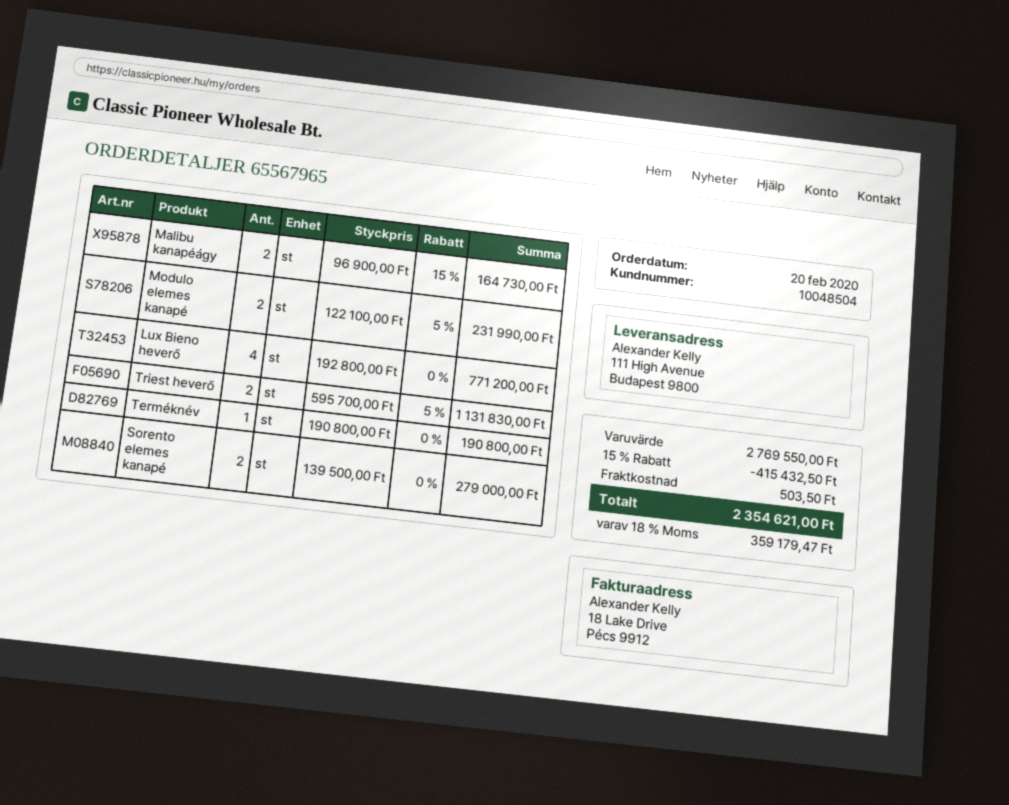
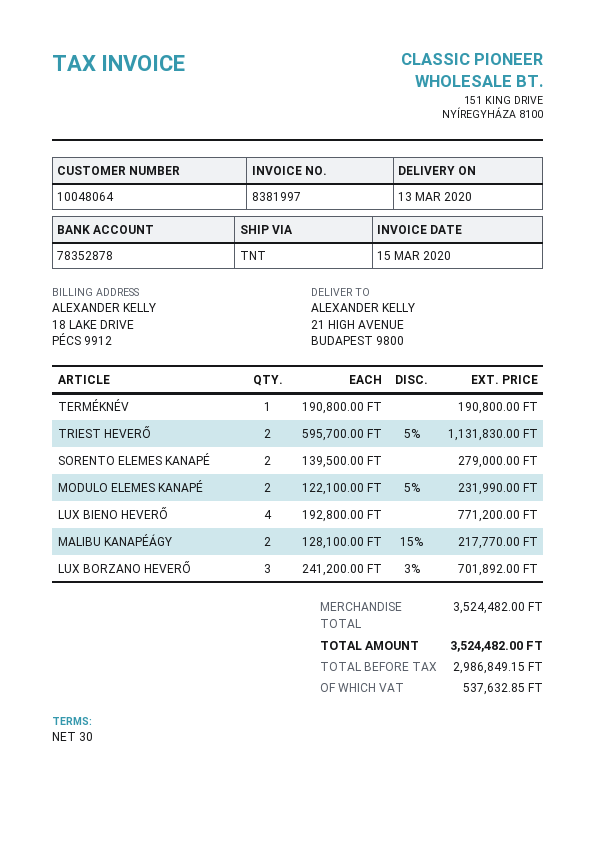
customer number: 10048504 -> 10048064
ship to: 111 High Avenue, Budapest 9800 -> 21 HIGH AVENUE, BUDAPEST 9800
Malibu kanapéágy: 2 x 96900.00 - 15% = 164730.00 -> 2 x 128100.00 - 15% = 217770.00
LUX BORZANO HEVERŐ: none -> 3 x 241200.00 - 3% = 701892.00
subtotal: 2769550.00 -> 3524482.00
discount: 15% = 415432.50 -> none
shipping: 503.50 -> none
tax: 359179.47 -> 537632.85
total: 2354621.00 -> 3524482.00

